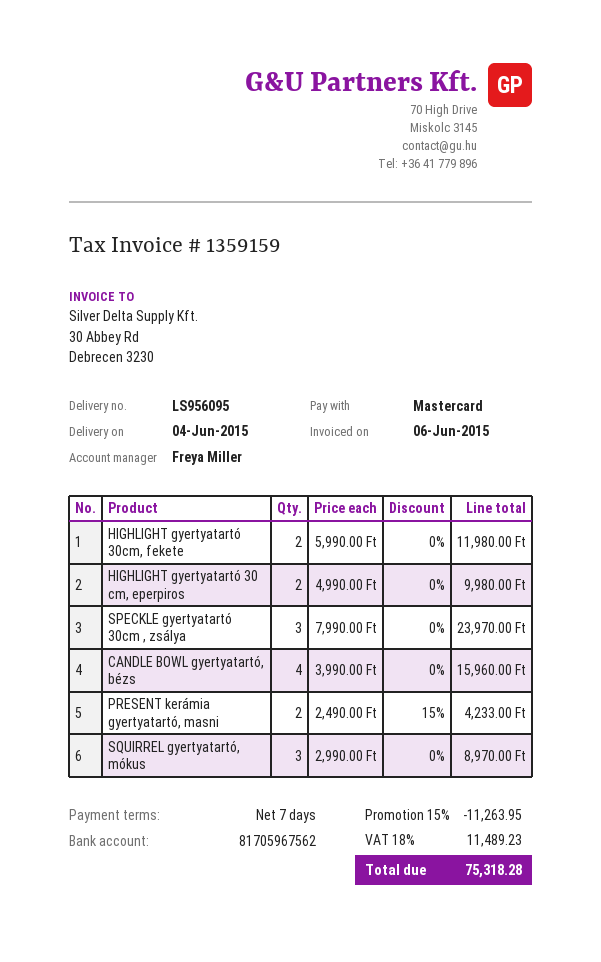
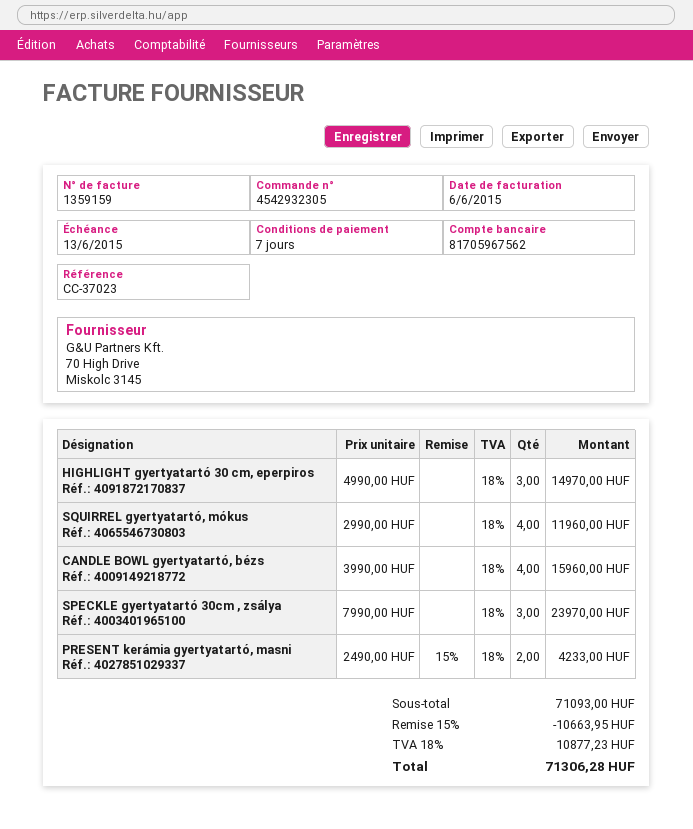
HIGHLIGHT gyertyatartó 30cm, fekete: 2 x 5990.00 = 11980.00 -> none
HIGHLIGHT gyertyatartó 30 cm, eperpiros: 2 x 4990.00 = 9980.00 -> 3 x 4990.00 = 14970.00
SQUIRREL gyertyatartó, mókus: 3 x 2990.00 = 8970.00 -> 4 x 2990.00 = 11960.00
discount: 15% = 11263.95 -> 15% = 10663.95
tax: 18% = 11489.23 -> 18% = 10877.23
total: 75318.28 -> 71306.28

